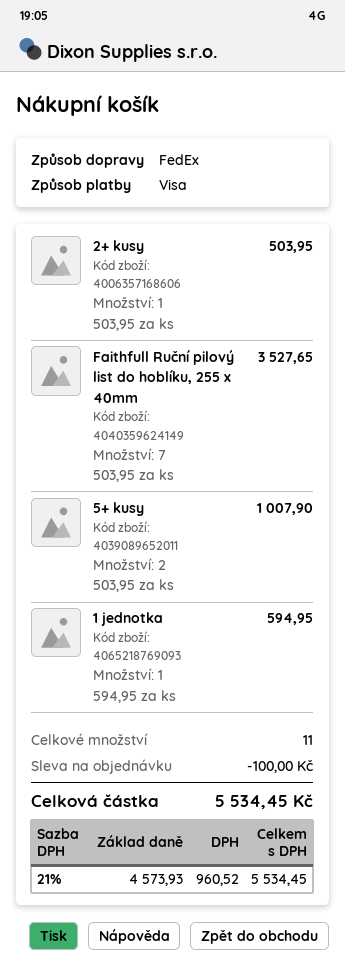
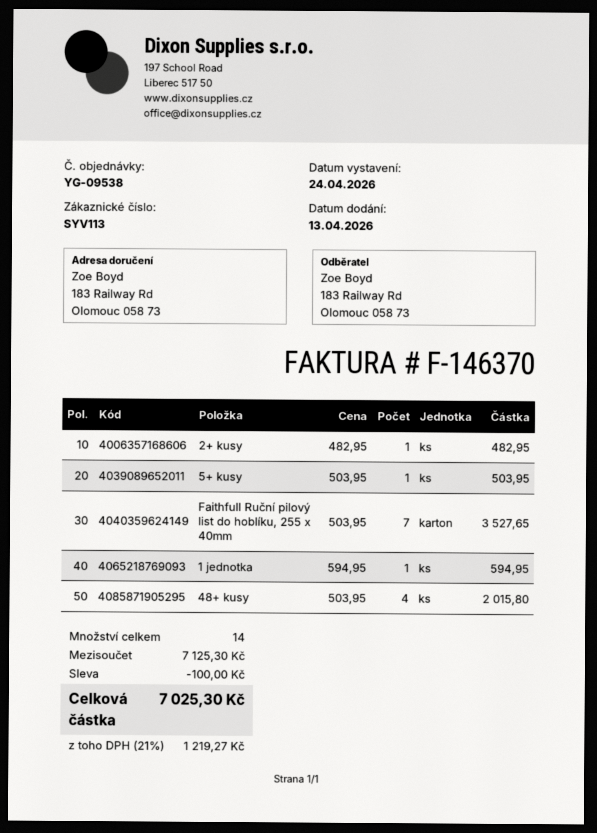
2+ kusy: 1 x 503.95 = 503.95 -> 1 x 482.95 = 482.95
5+ kusy: 2 x 503.95 = 1007.90 -> 1 x 503.95 = 503.95
48+ kusy: none -> 4 x 503.95 = 2015.80
total quantity: 11 -> 14
tax: 21% = 960.52 -> 21% = 1219.27
total: 5534.45 -> 7025.30

